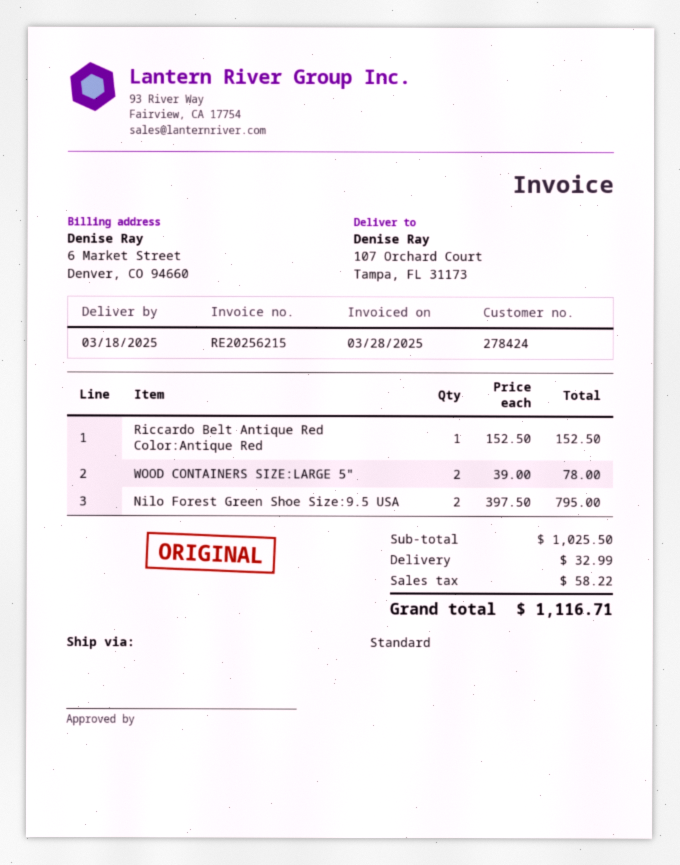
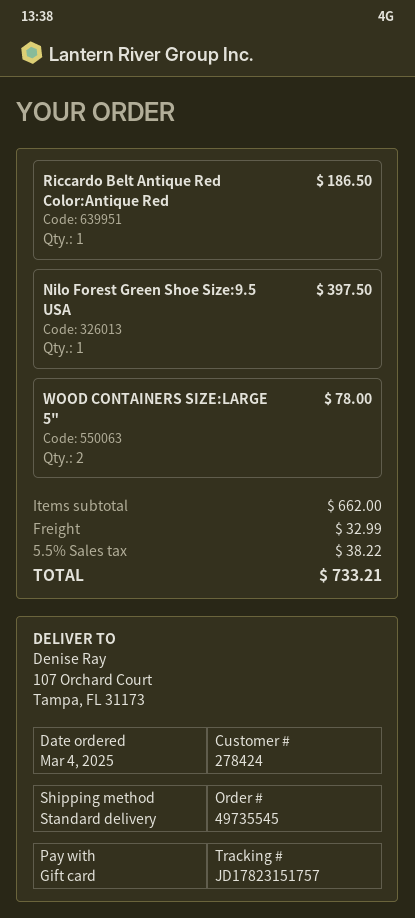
Riccardo Belt Antique Red Color:Antique Red: 1 for 152.50 -> 1 for 186.50
Nilo Forest Green Shoe Size:9.5 USA: 2 for 795.00 -> 1 for 397.50
subtotal: 1025.50 -> 662.00
tax: 58.22 -> 38.22
total: 1116.71 -> 733.21

